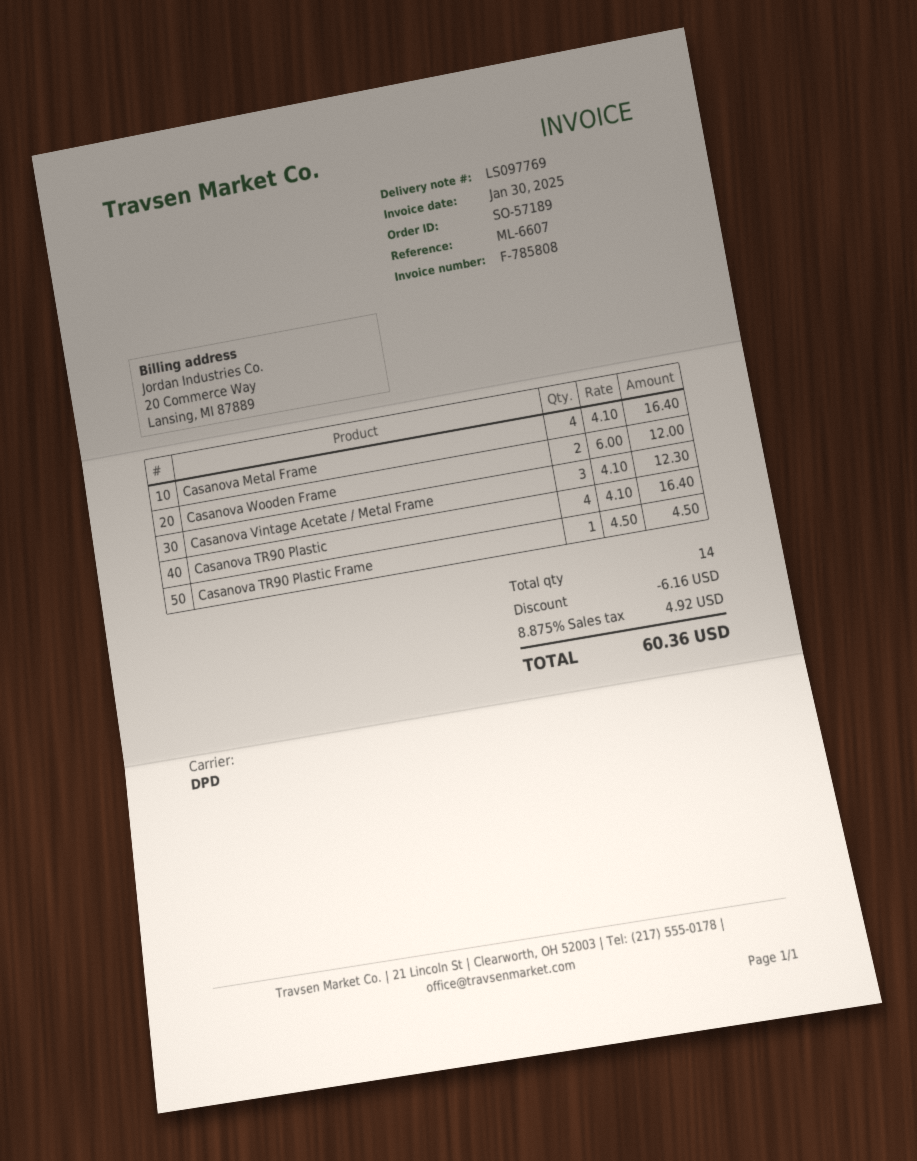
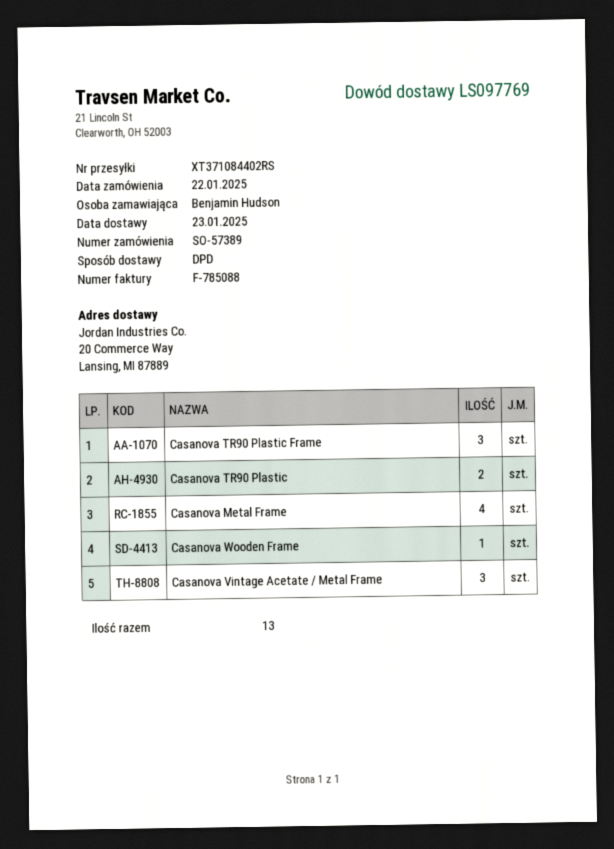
order number: SO-57189 -> SO-57389
invoice number: F-785808 -> F-785088
Casanova Wooden Frame: 2 -> 1
Casanova TR90 Plastic: 4 -> 2
Casanova TR90 Plastic Frame: 1 -> 3
total quantity: 14 -> 13

